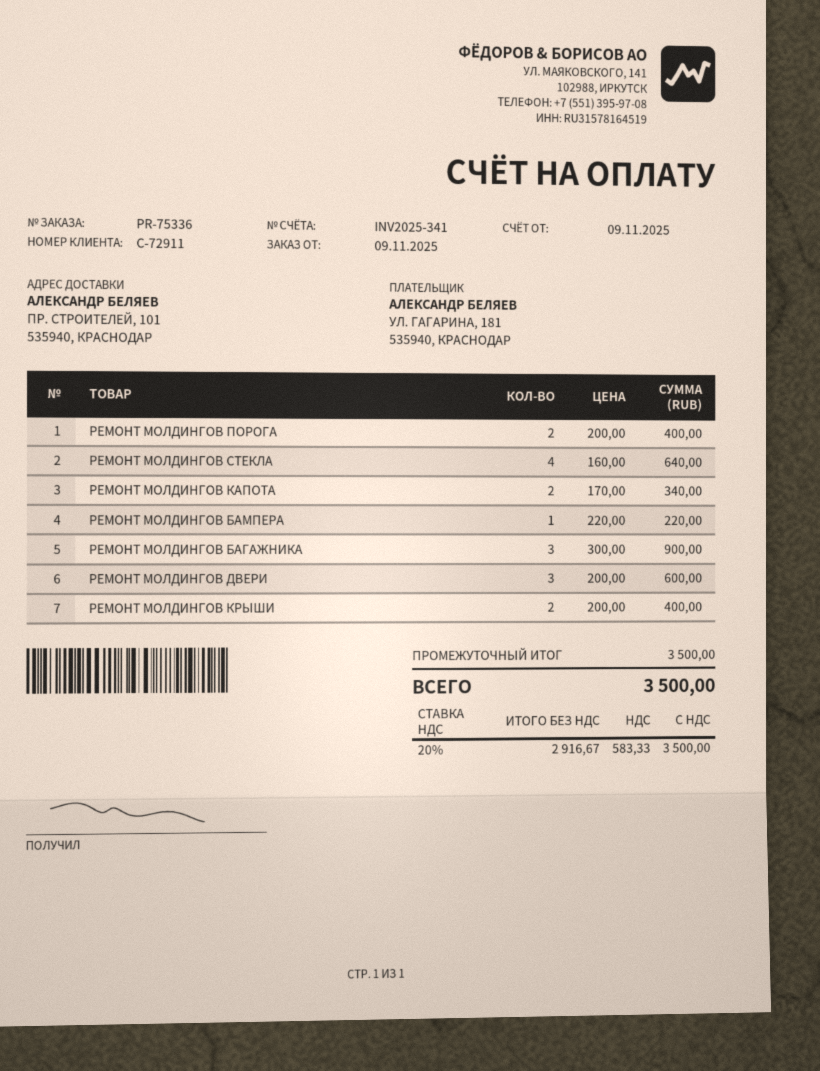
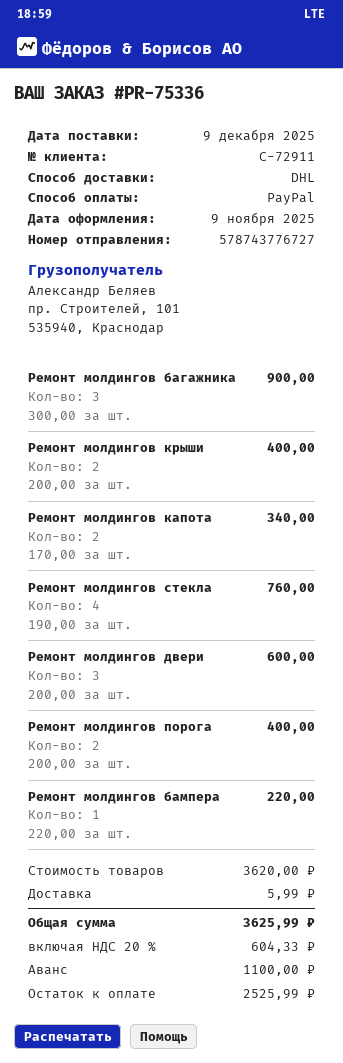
РЕМОНТ МОЛДИНГОВ СТЕКЛА: 4 x 160.00 = 640.00 -> 4 x 190.00 = 760.00
subtotal: 3500.00 -> 3620.00
shipping: none -> 5.99
tax: 20% = 583.33 -> 20% = 604.33
total: 3500.00 -> 3625.99

